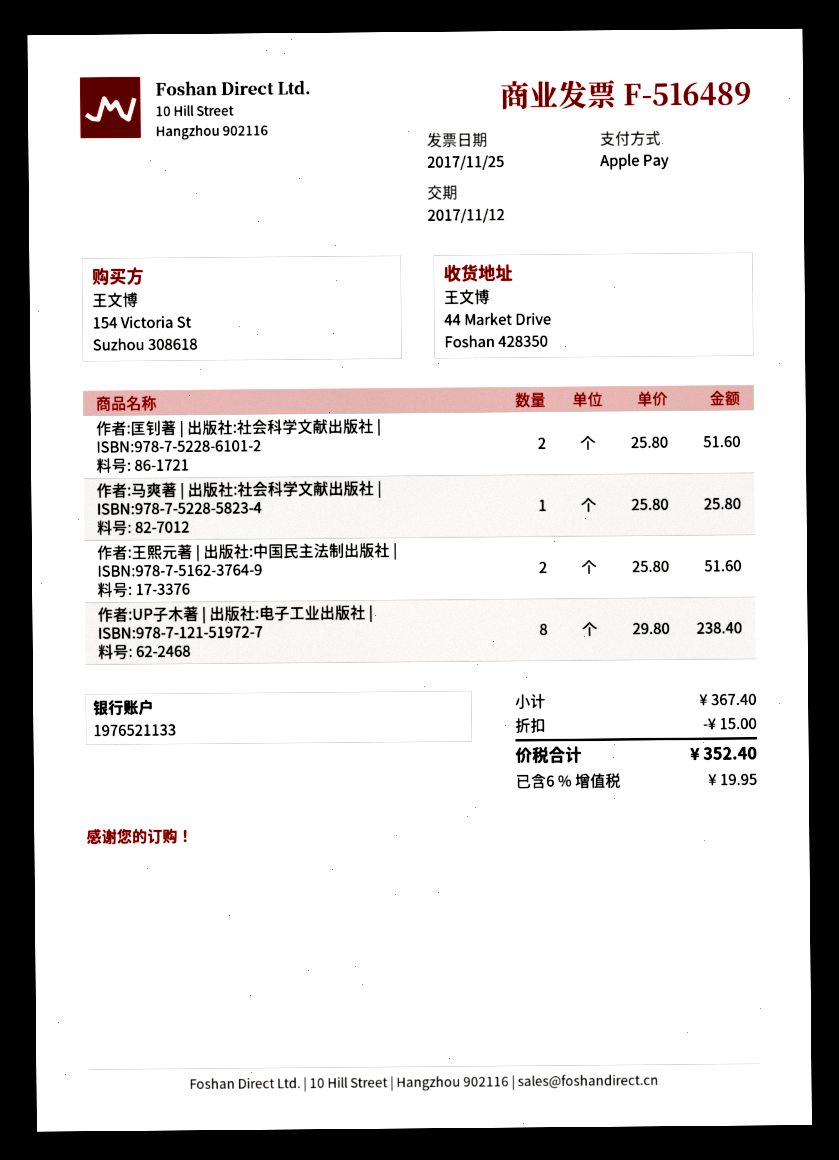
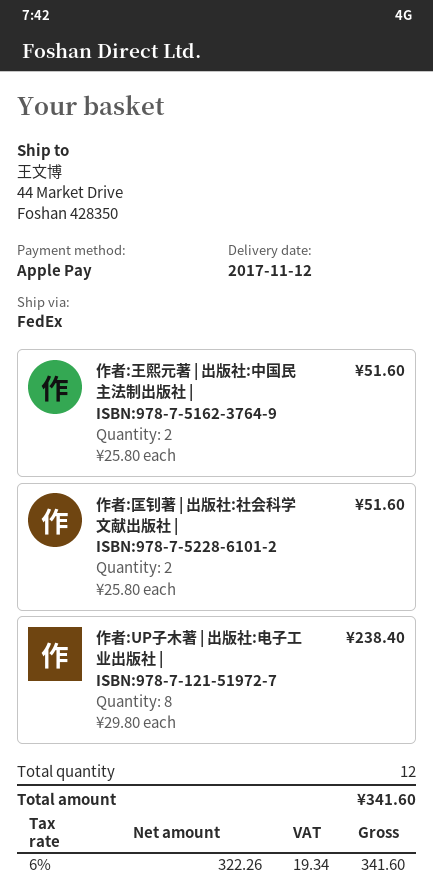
作者:马爽著 | 出版社:社会科学文献出版社 | ISBN:978-7-5228-5823-4: 1 x 25.80 = 25.80 -> none
discount: 15.00 -> none
tax: 6% = 19.95 -> 6% = 19.34
total: 352.40 -> 341.60

